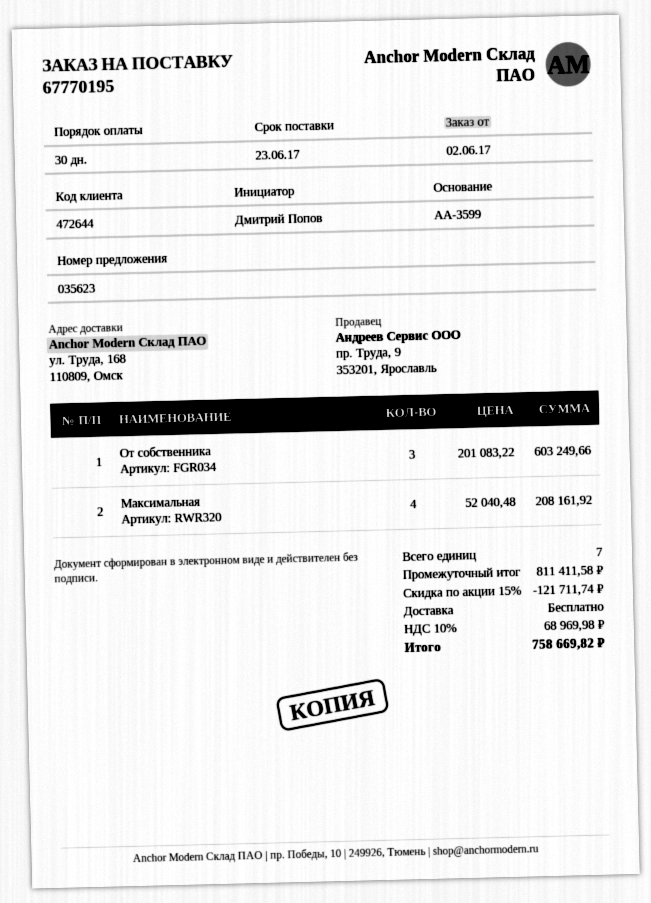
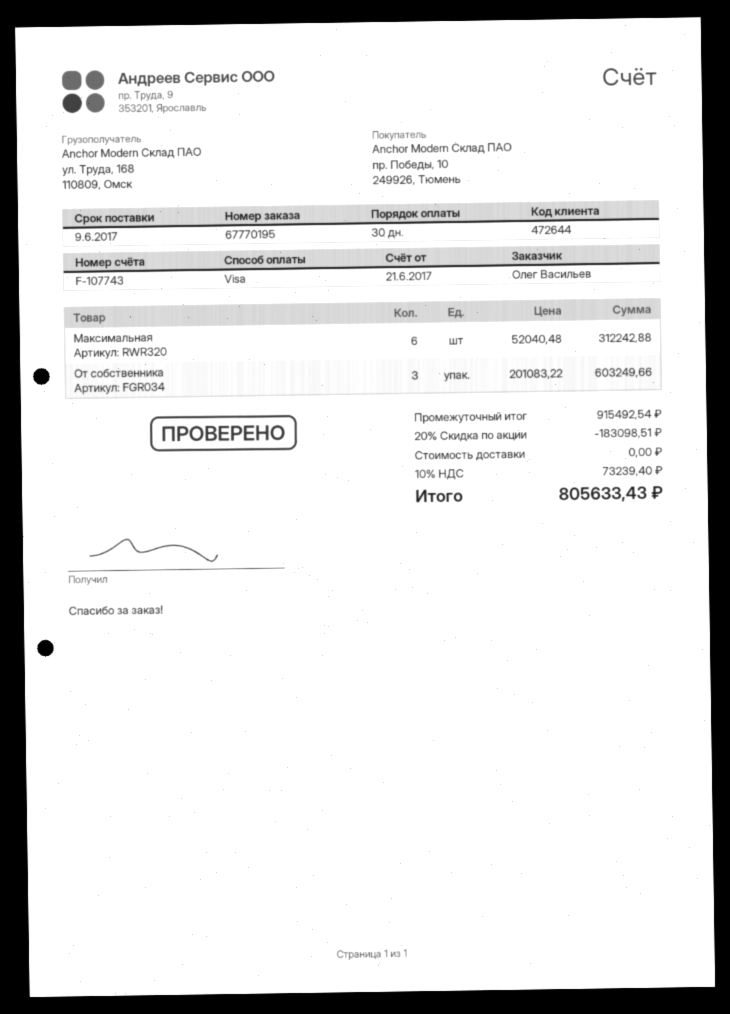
delivery date: 2017-06-23 -> 2017-06-09
ordered by: Дмитрий Попов -> Олег Васильев
Максимальная: 4 x 52040.48 = 208161.92 -> 6 x 52040.48 = 312242.88
subtotal: 811411.58 -> 915492.54
discount: 15% = 121711.74 -> 20% = 183098.51
tax: 10% = 68969.98 -> 10% = 73239.40
total: 758669.82 -> 805633.43

